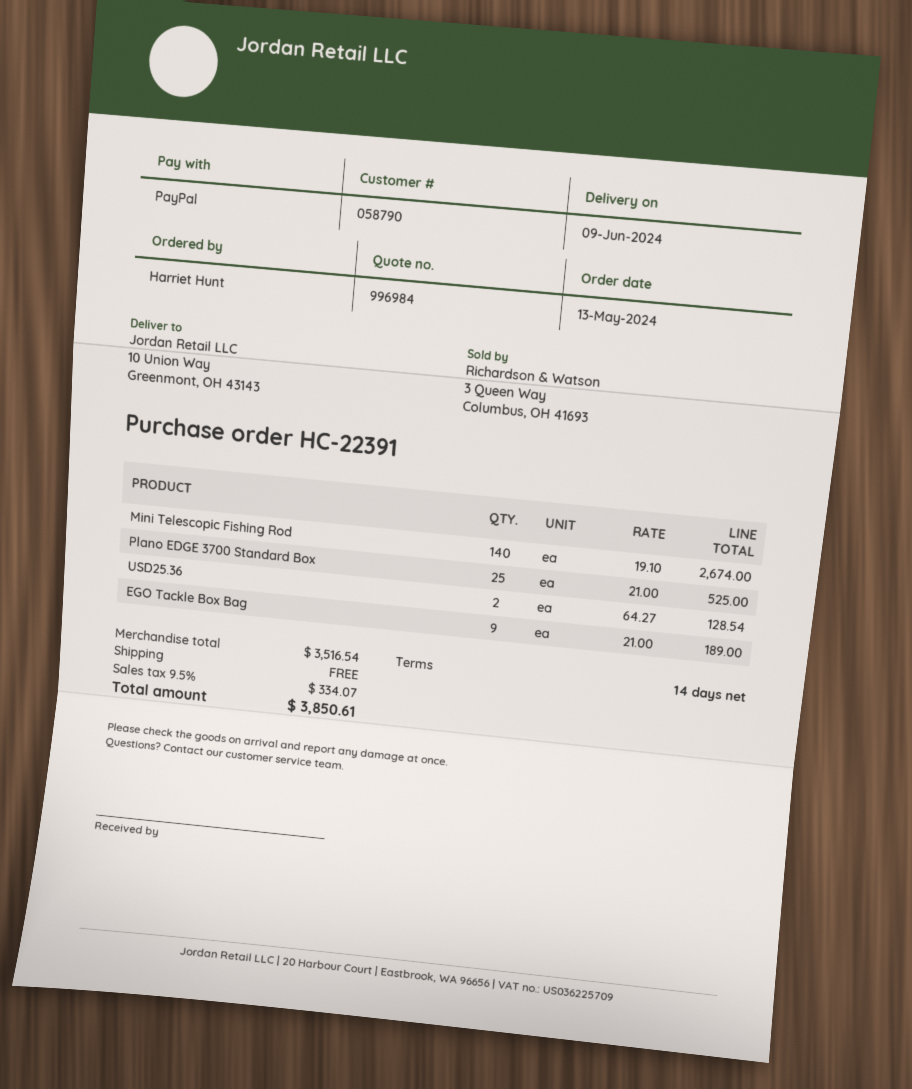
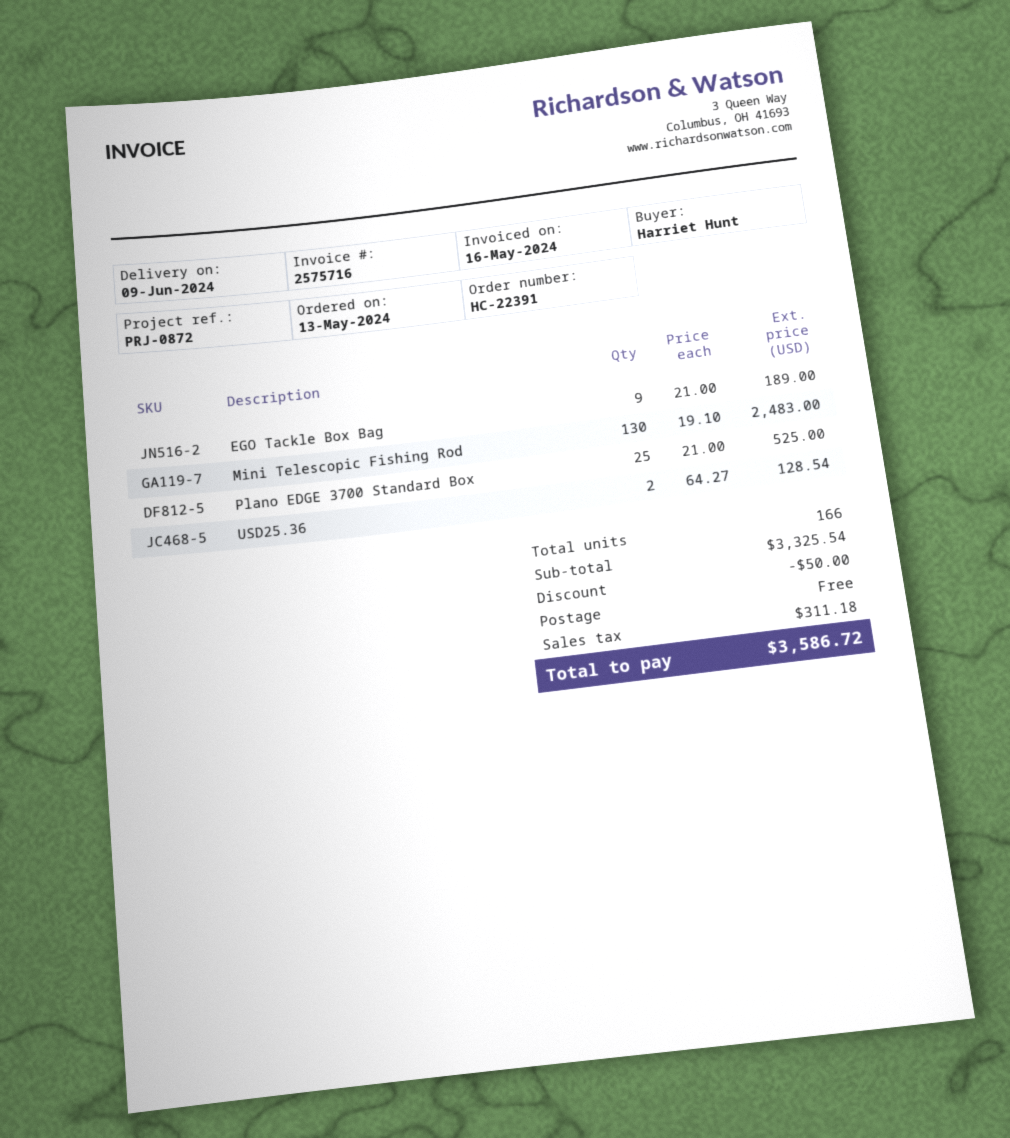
Mini Telescopic Fishing Rod: 140 x 19.10 = 2674.00 -> 130 x 19.10 = 2483.00
subtotal: 3516.54 -> 3325.54
discount: none -> 50.00
tax: 334.07 -> 311.18
total: 3850.61 -> 3586.72

